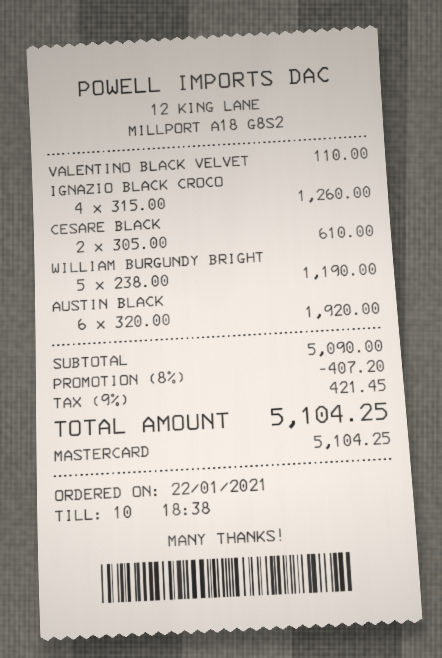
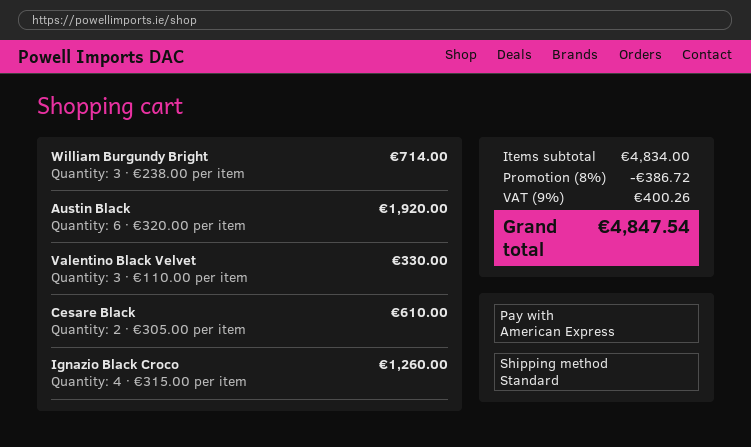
payment method: Mastercard -> American Express
VALENTINO BLACK VELVET: 1 x 110.00 = 110.00 -> 3 x 110.00 = 330.00
WILLIAM BURGUNDY BRIGHT: 5 x 238.00 = 1190.00 -> 3 x 238.00 = 714.00
subtotal: 5090.00 -> 4834.00
discount: 8% = 407.20 -> 8% = 386.72
tax: 9% = 421.45 -> 9% = 400.26
total: 5104.25 -> 4847.54

